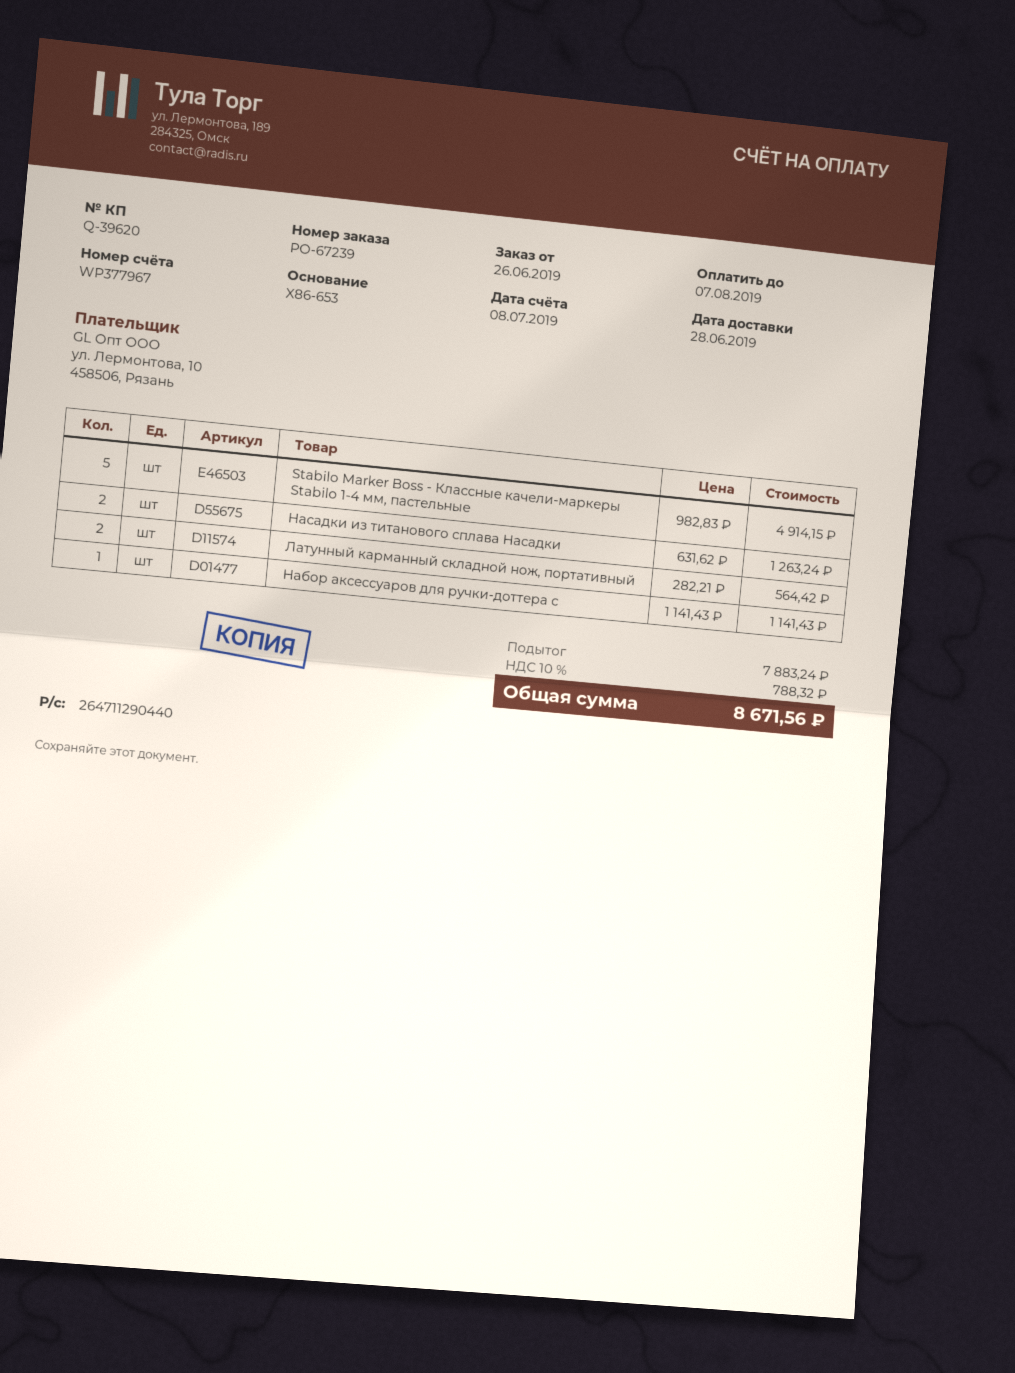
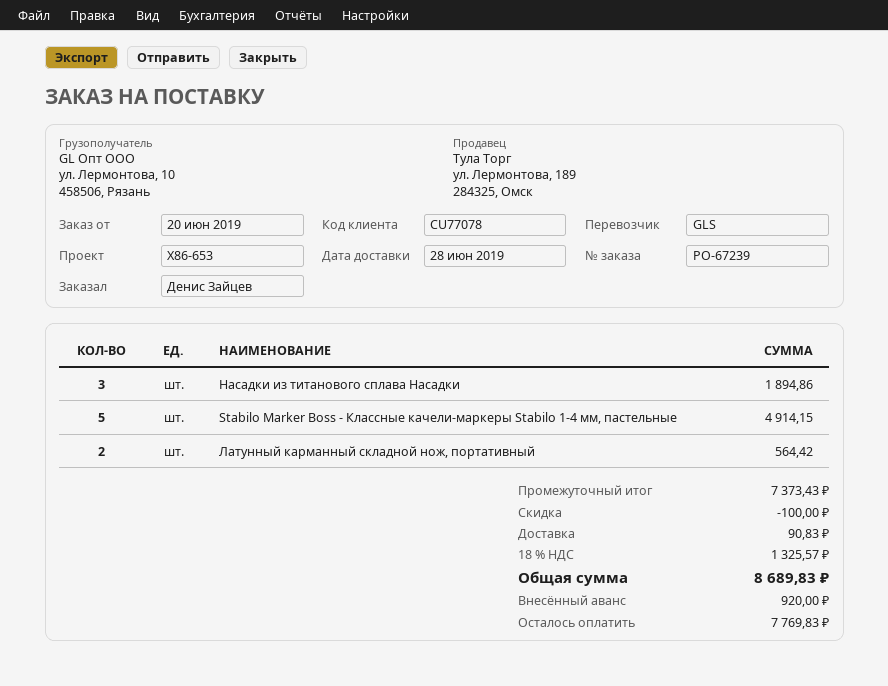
order date: 2019-06-26 -> 2019-06-20
Насадки из титанового сплава Насадки: 2 for 1263.24 -> 3 for 1894.86
Набор аксессуаров для ручки-доттера с: 1 for 1141.43 -> none
subtotal: 7883.24 -> 7373.43
discount: none -> 100.00
shipping: none -> 90.83
tax: 10% = 788.32 -> 18% = 1325.57
total: 8671.56 -> 8689.83

